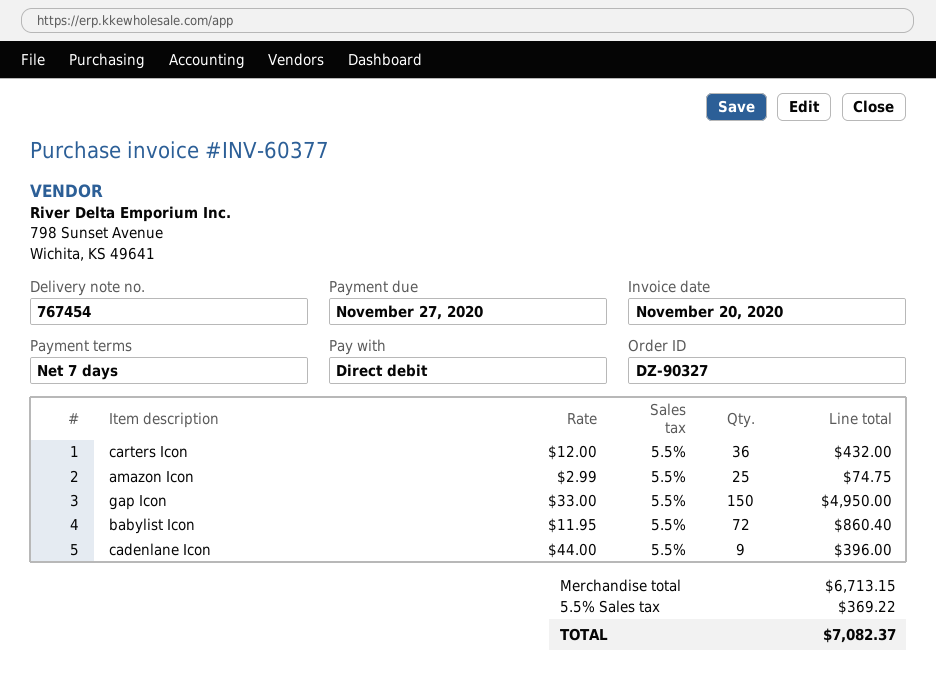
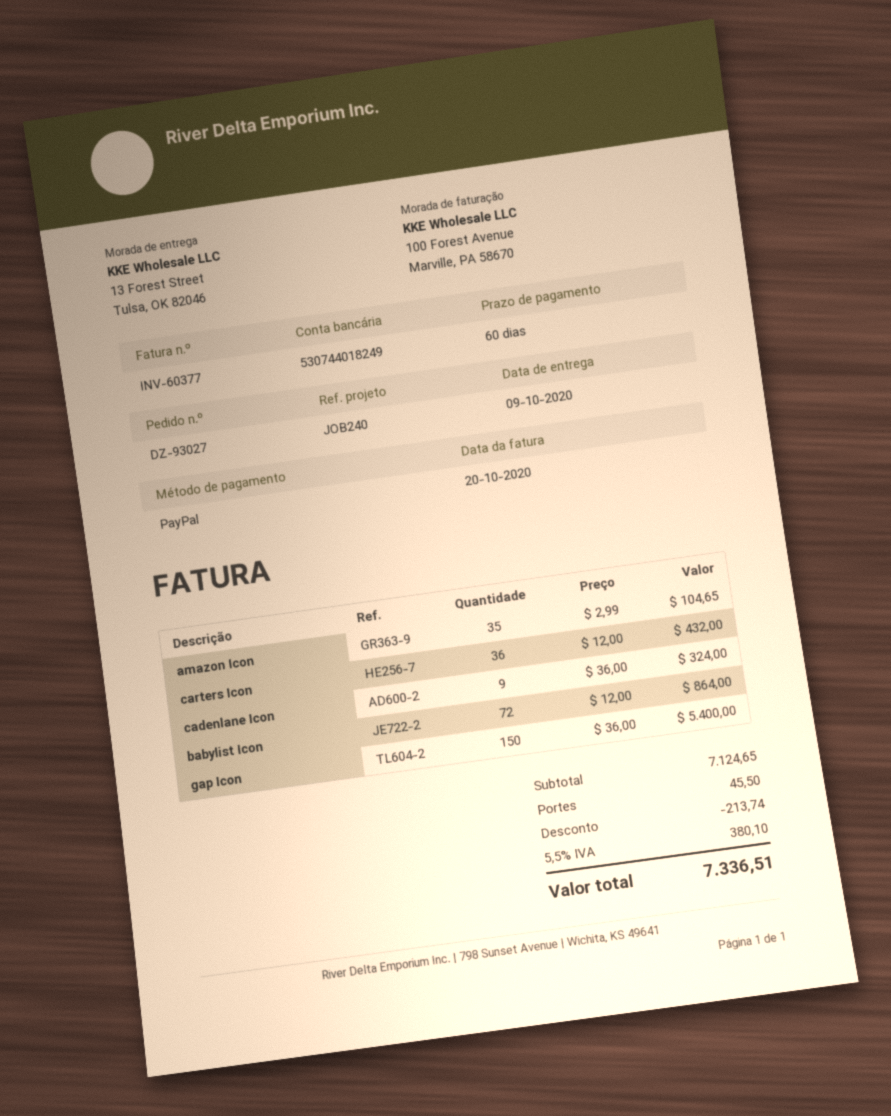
order number: DZ-90327 -> DZ-93027
invoice date: 2020-11-20 -> 2020-10-20
payment terms: 7 days -> 60 days
payment method: direct debit -> PayPal
amazon Icon: 25 x 2.99 = 74.75 -> 35 x 2.99 = 104.65
gap Icon: 150 x 33.00 = 4950.00 -> 150 x 36.00 = 5400.00
babylist Icon: 72 x 11.95 = 860.40 -> 72 x 12.00 = 864.00
cadenlane Icon: 9 x 44.00 = 396.00 -> 9 x 36.00 = 324.00
subtotal: 6713.15 -> 7124.65
discount: none -> 213.74
shipping: none -> 45.50
tax: 5.5% = 369.22 -> 5.5% = 380.10
total: 7082.37 -> 7336.51

